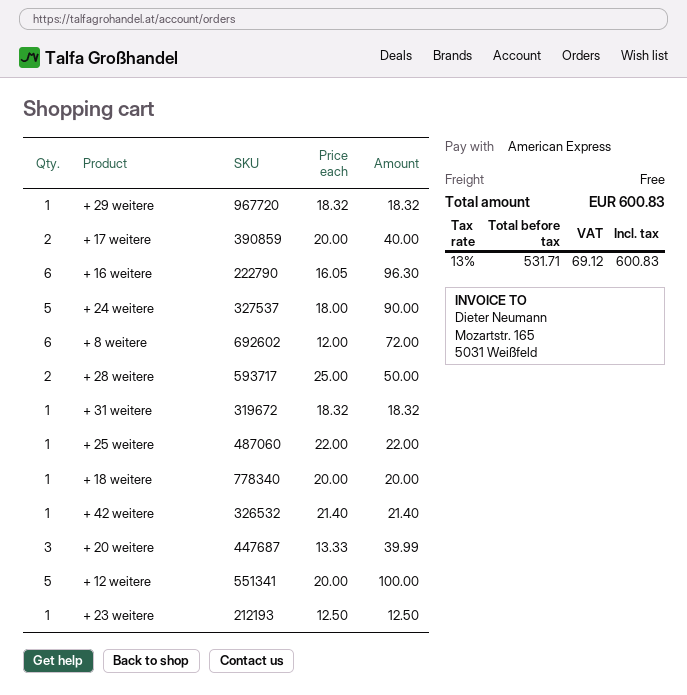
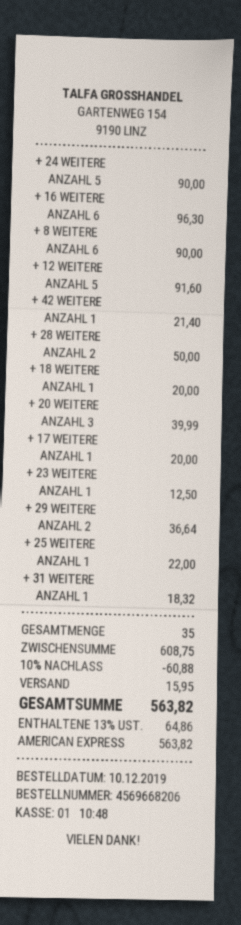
+ 29 weitere: 1 for 18.32 -> 2 for 36.64
+ 17 weitere: 2 for 40.00 -> 1 for 20.00
+ 8 weitere: 6 for 72.00 -> 6 for 90.00
+ 12 weitere: 5 for 100.00 -> 5 for 91.60
discount: none -> 10% = 60.88
shipping: 0.00 -> 15.95
tax: 13% = 69.12 -> 13% = 64.86
total: 600.83 -> 563.82

